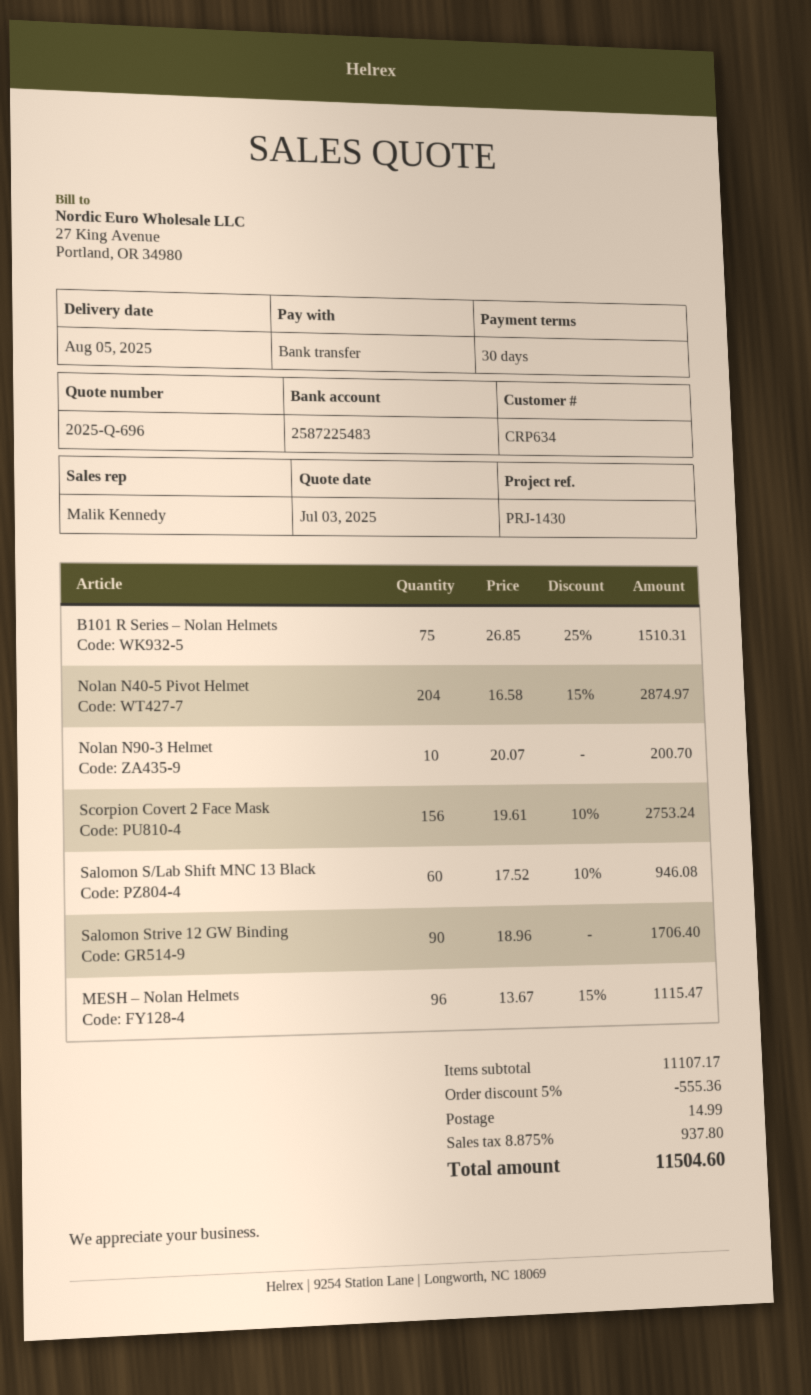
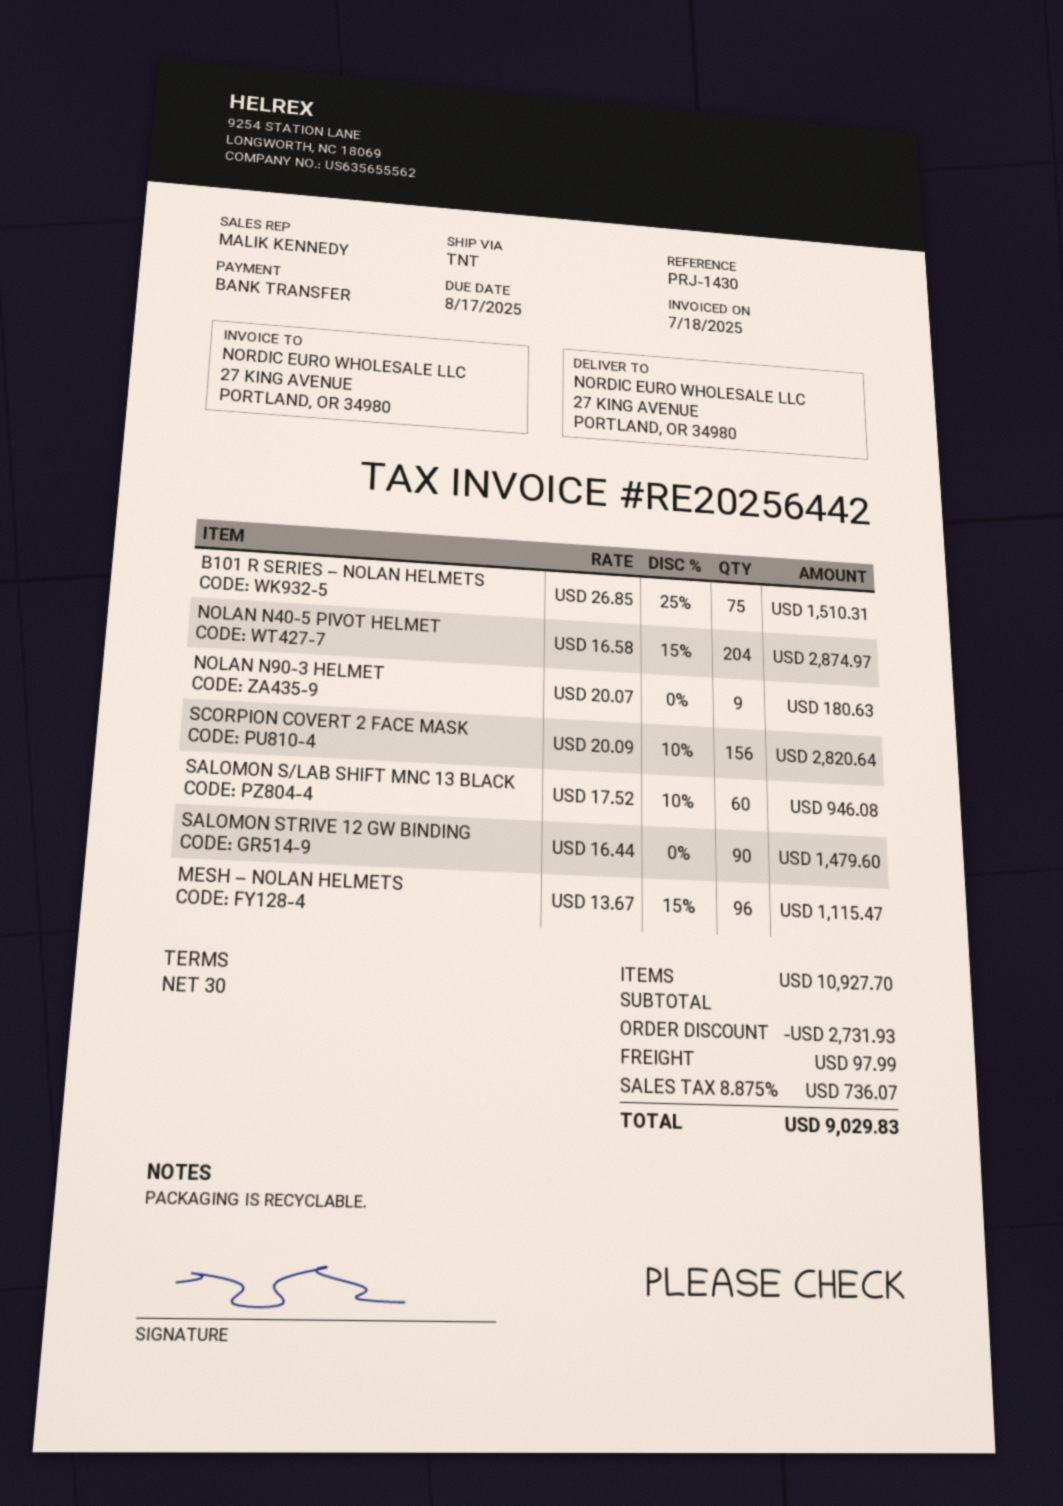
Nolan N90-3 Helmet: 10 x 20.07 = 200.70 -> 9 x 20.07 = 180.63
Scorpion Covert 2 Face Mask: 156 x 19.61 - 10% = 2753.24 -> 156 x 20.09 - 10% = 2820.64
Salomon Strive 12 GW Binding: 90 x 18.96 = 1706.40 -> 90 x 16.44 = 1479.60
subtotal: 11107.17 -> 10927.70
discount: 555.36 -> 2731.93
shipping: 14.99 -> 97.99
tax: 8.875% = 937.80 -> 8.875% = 736.07
total: 11504.60 -> 9029.83

